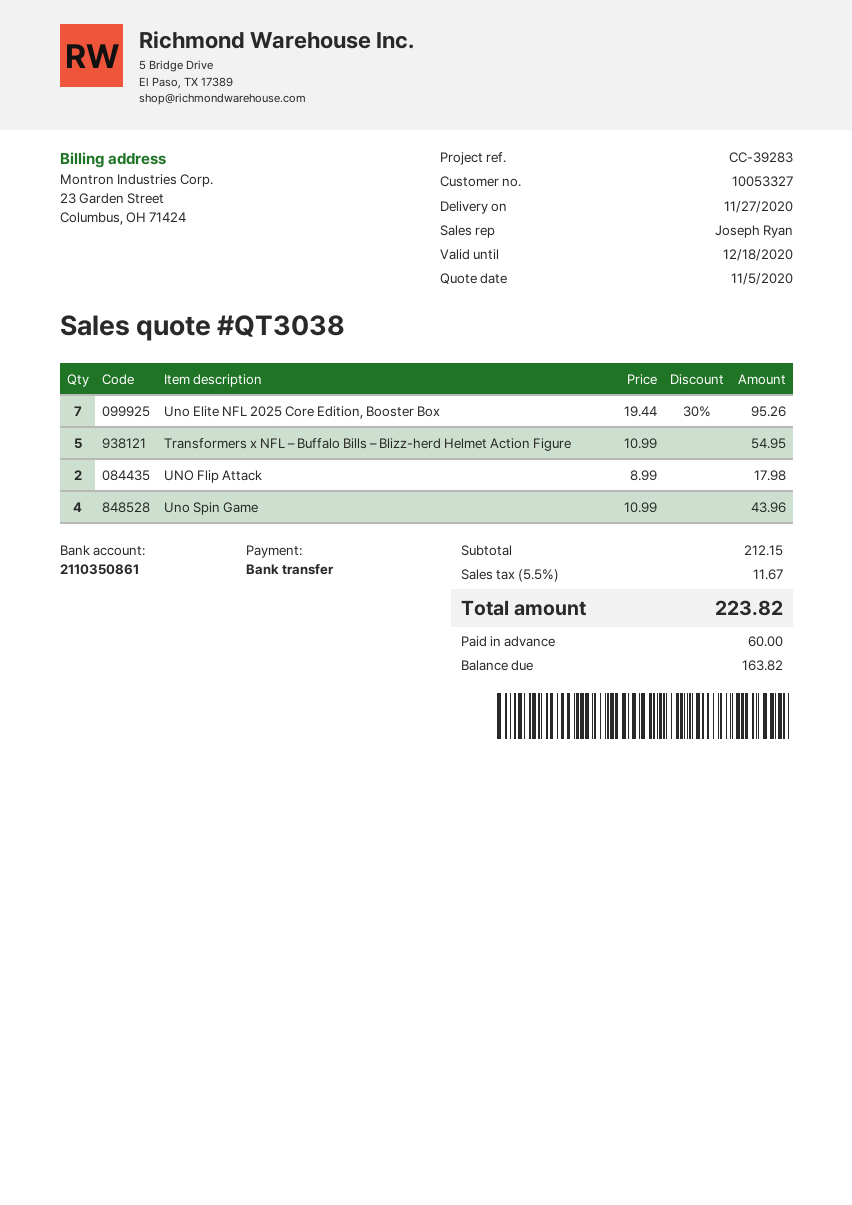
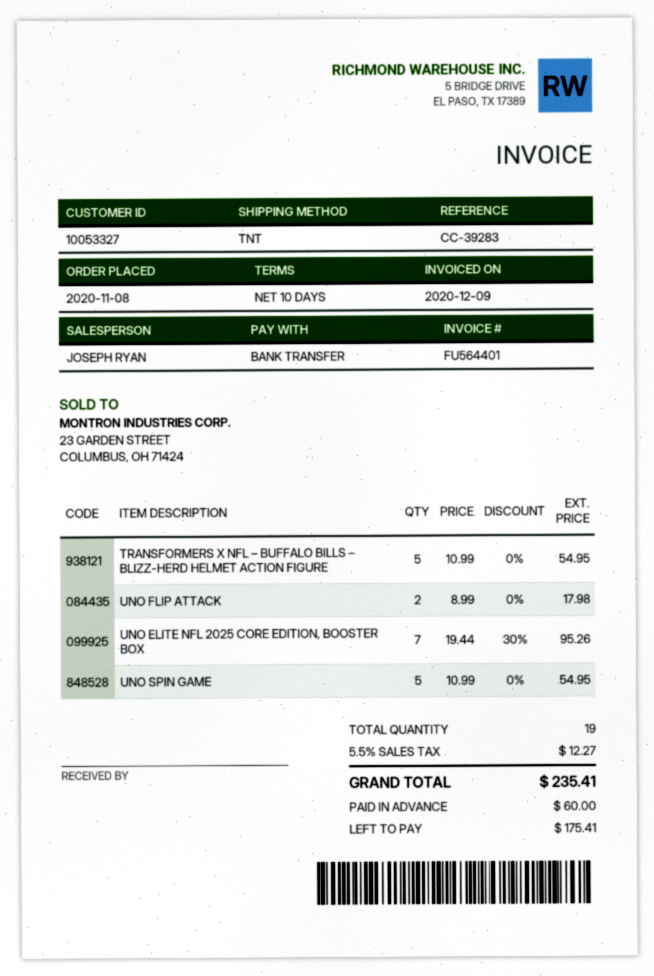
Uno Spin Game: 4 x 10.99 = 43.96 -> 5 x 10.99 = 54.95
tax: 5.5% = 11.67 -> 5.5% = 12.27
total: 223.82 -> 235.41
balance: 163.82 -> 175.41

